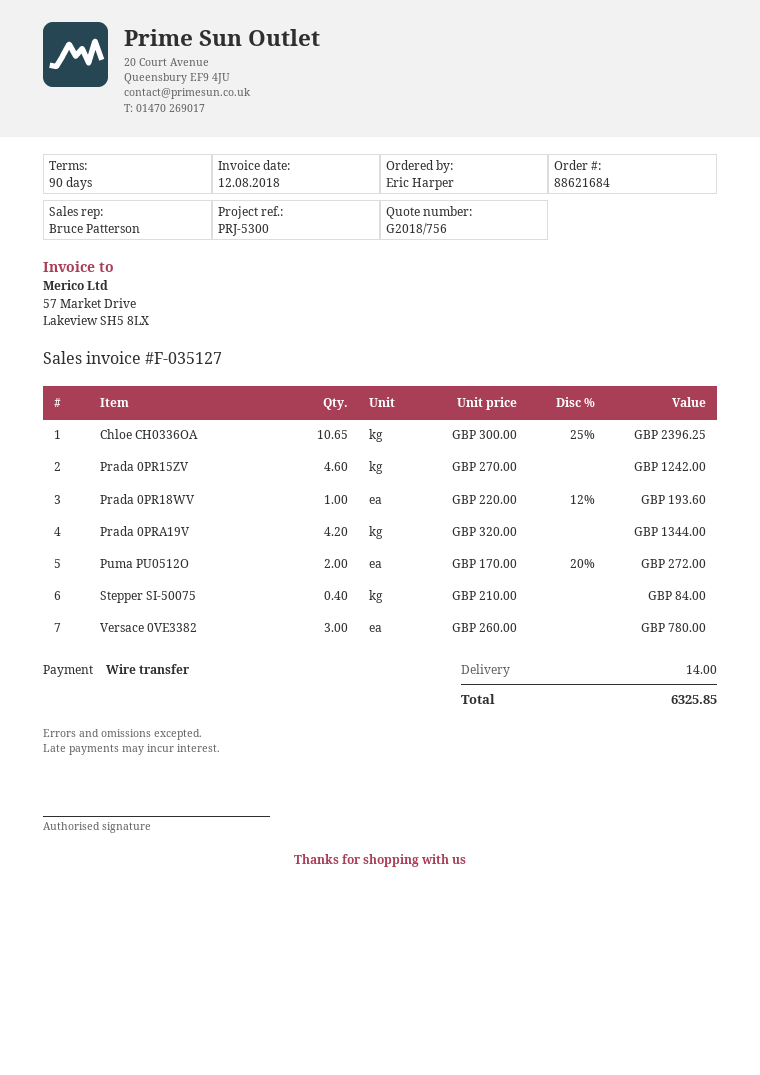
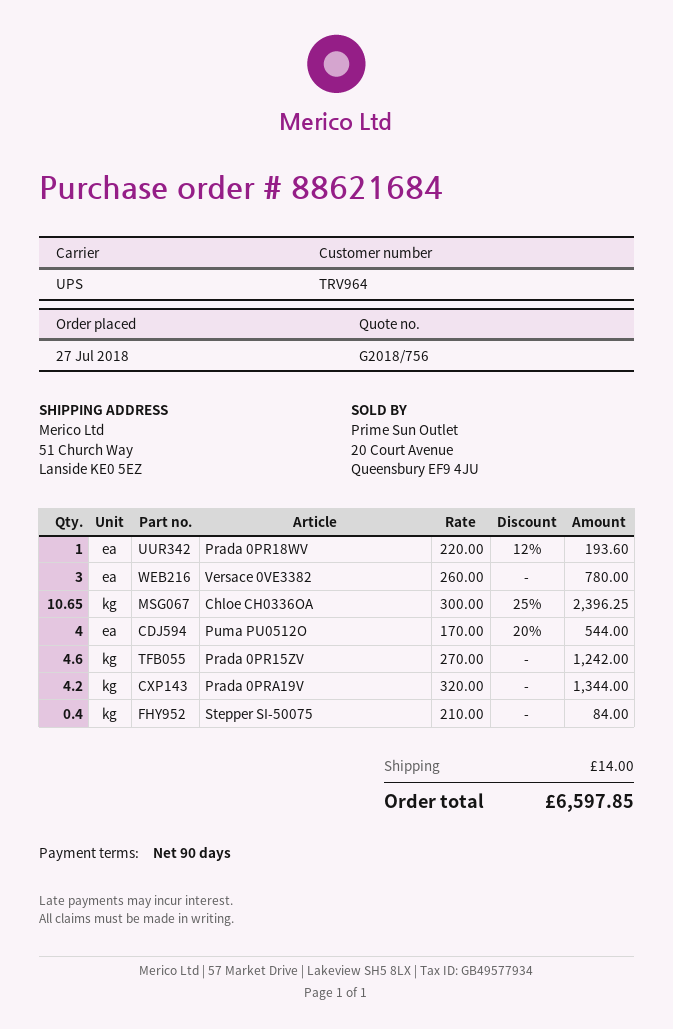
Puma PU0512O: 2 x 170.00 - 20% = 272.00 -> 4 x 170.00 - 20% = 544.00
total: 6325.85 -> 6597.85

